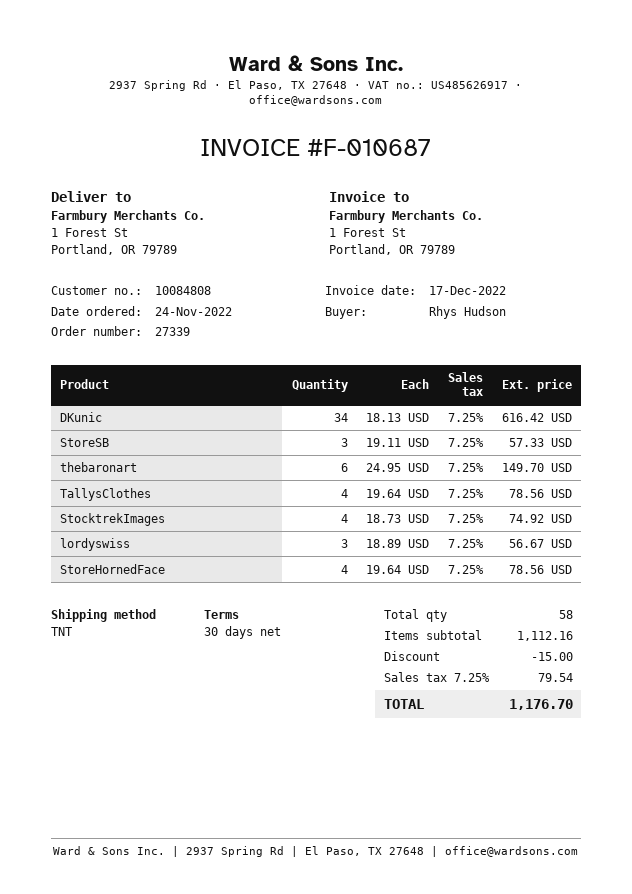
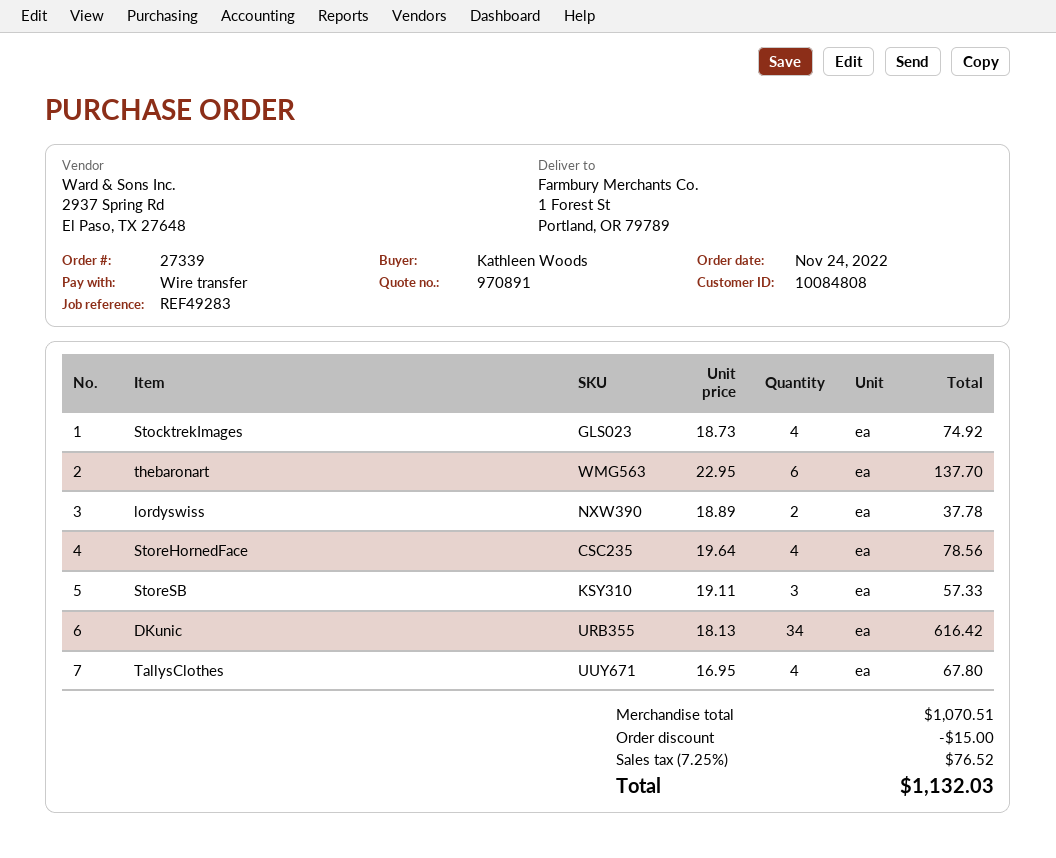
ordered by: Rhys Hudson -> Kathleen Woods
thebaronart: 6 x 24.95 = 149.70 -> 6 x 22.95 = 137.70
TallysClothes: 4 x 19.64 = 78.56 -> 4 x 16.95 = 67.80
lordyswiss: 3 x 18.89 = 56.67 -> 2 x 18.89 = 37.78
subtotal: 1112.16 -> 1070.51
tax: 7.25% = 79.54 -> 7.25% = 76.52
total: 1176.70 -> 1132.03

